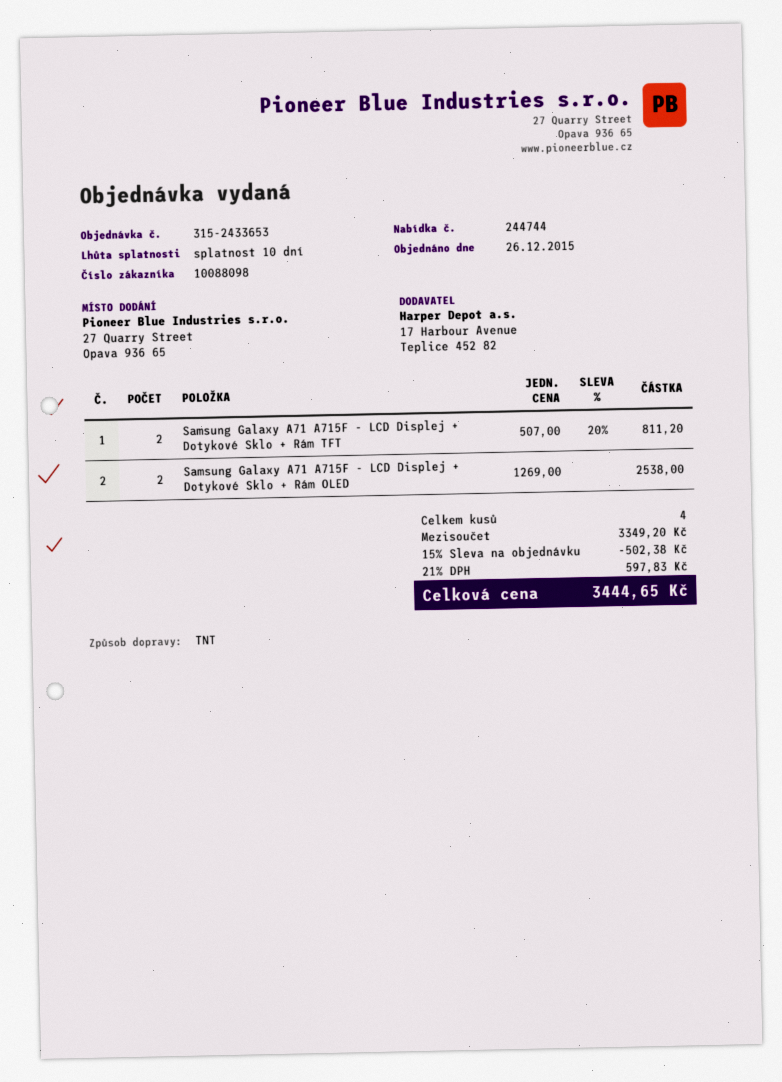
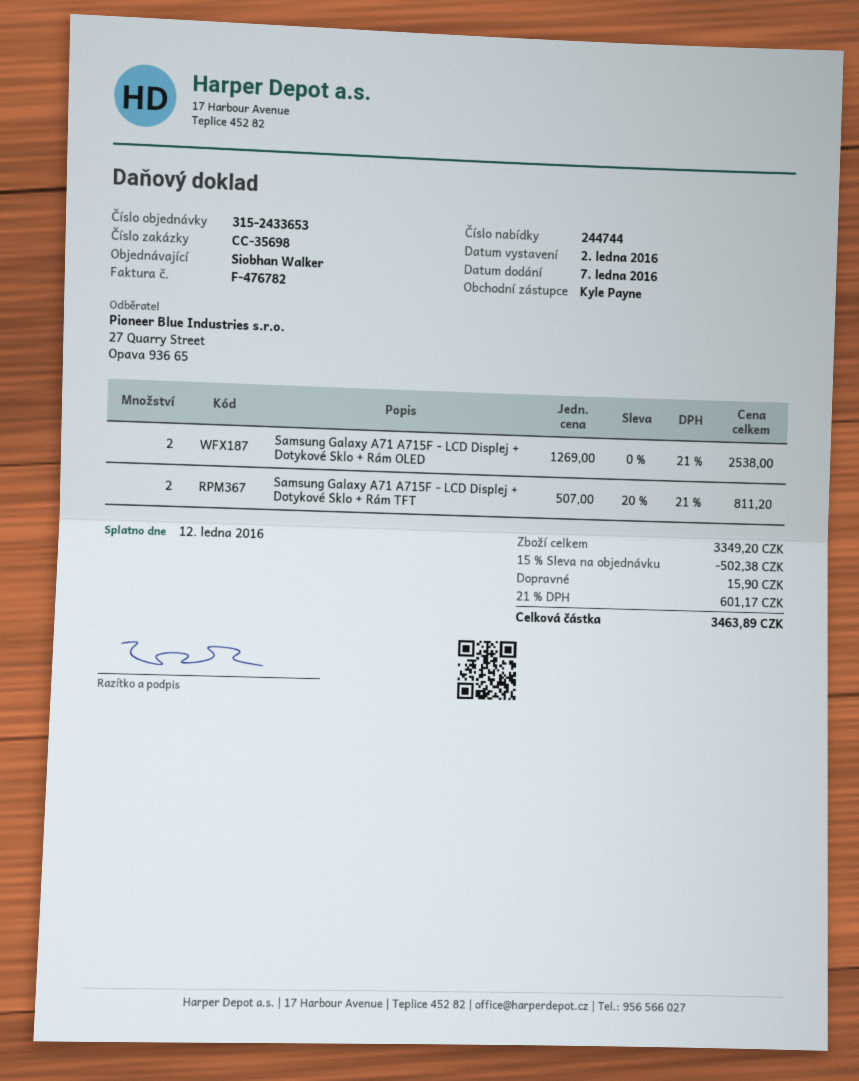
shipping: none -> 15.90
tax: 21% = 597.83 -> 21% = 601.17
total: 3444.65 -> 3463.89

